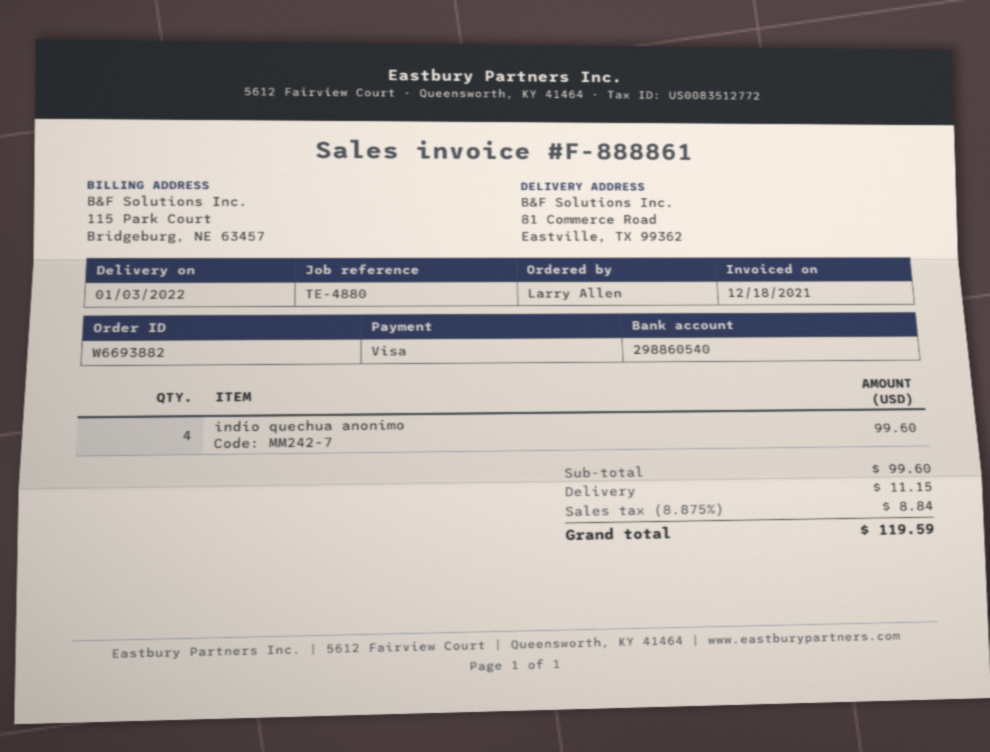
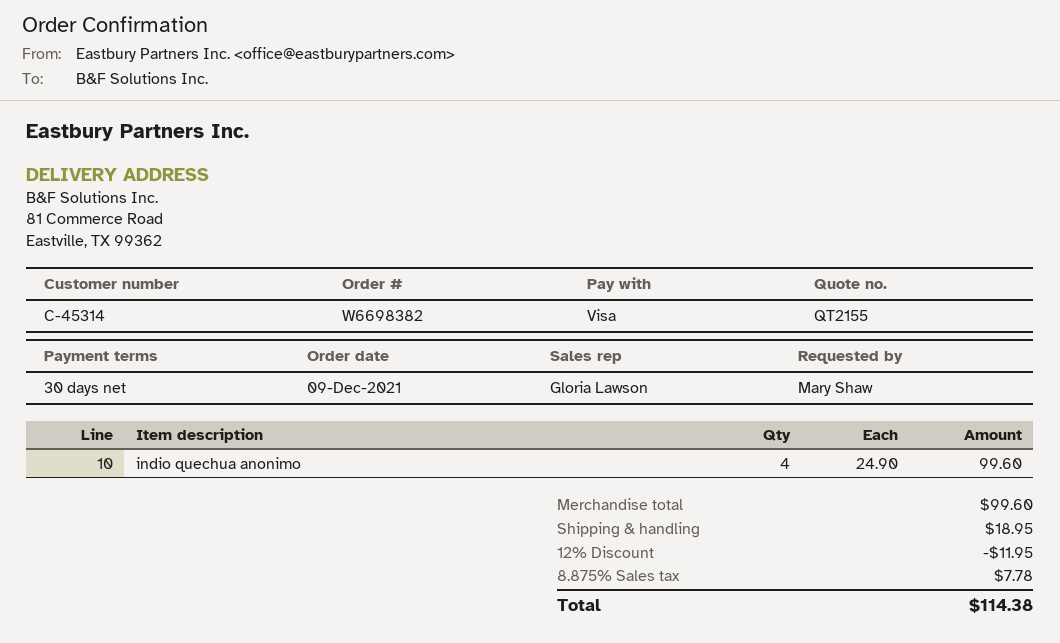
order number: W6693882 -> W6698382
ordered by: Larry Allen -> Mary Shaw
discount: none -> 12% = 11.95
shipping: 11.15 -> 18.95
tax: 8.875% = 8.84 -> 8.875% = 7.78
total: 119.59 -> 114.38

